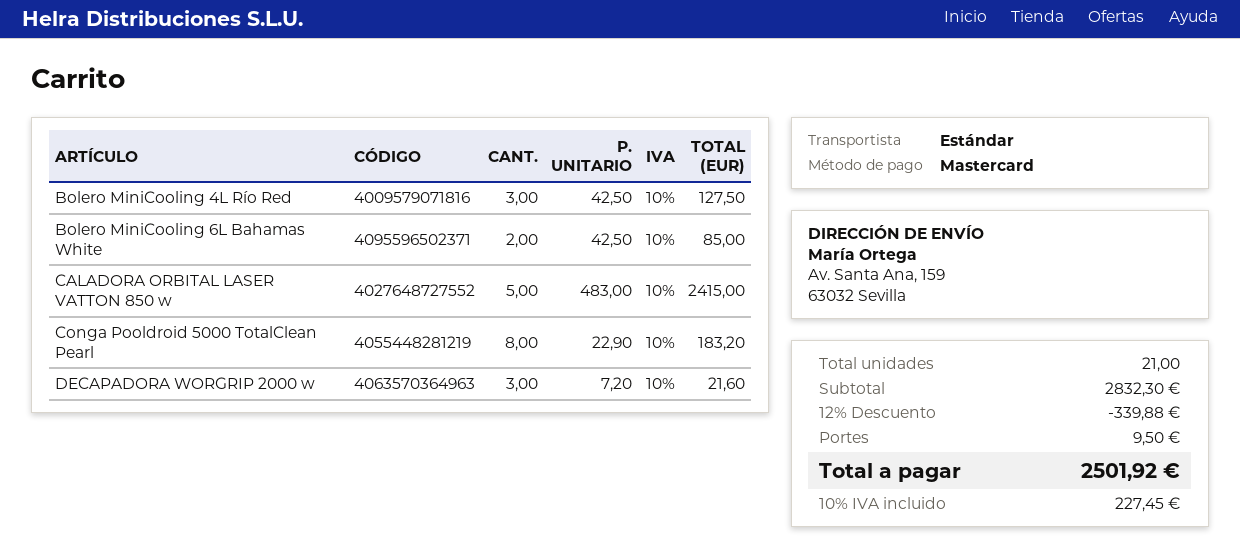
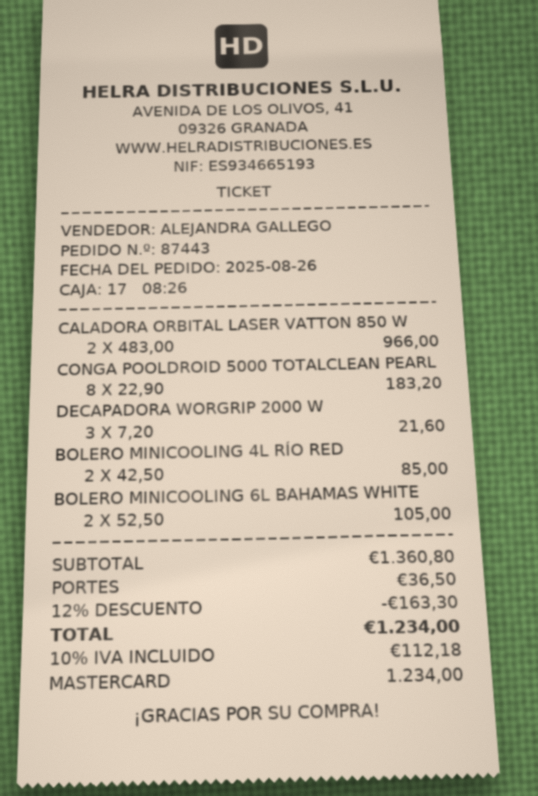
Bolero MiniCooling 4L Río Red: 3 x 42.50 = 127.50 -> 2 x 42.50 = 85.00
Bolero MiniCooling 6L Bahamas White: 2 x 42.50 = 85.00 -> 2 x 52.50 = 105.00
CALADORA ORBITAL LASER VATTON 850 w: 5 x 483.00 = 2415.00 -> 2 x 483.00 = 966.00
subtotal: 2832.30 -> 1360.80
discount: 12% = 339.88 -> 12% = 163.30
shipping: 9.50 -> 36.50
tax: 10% = 227.45 -> 10% = 112.18
total: 2501.92 -> 1234.00

